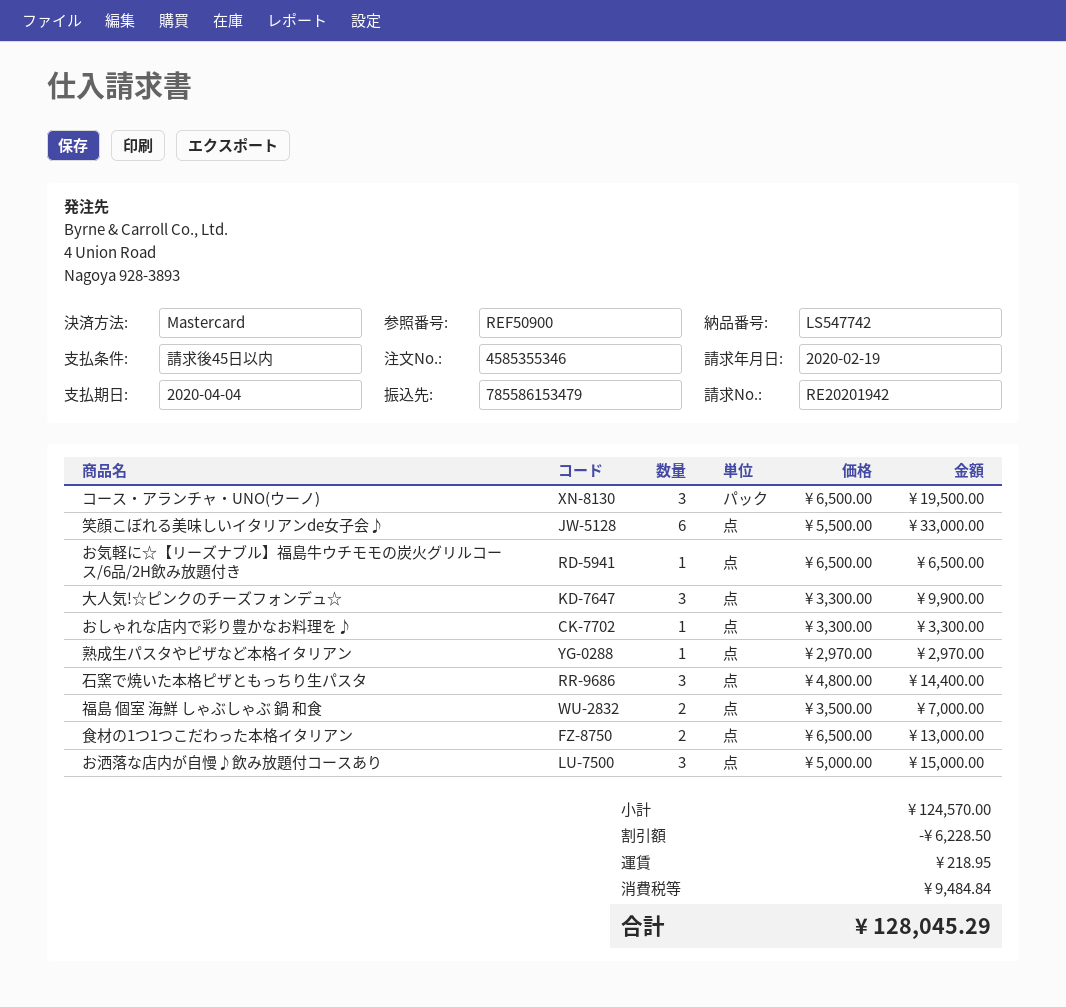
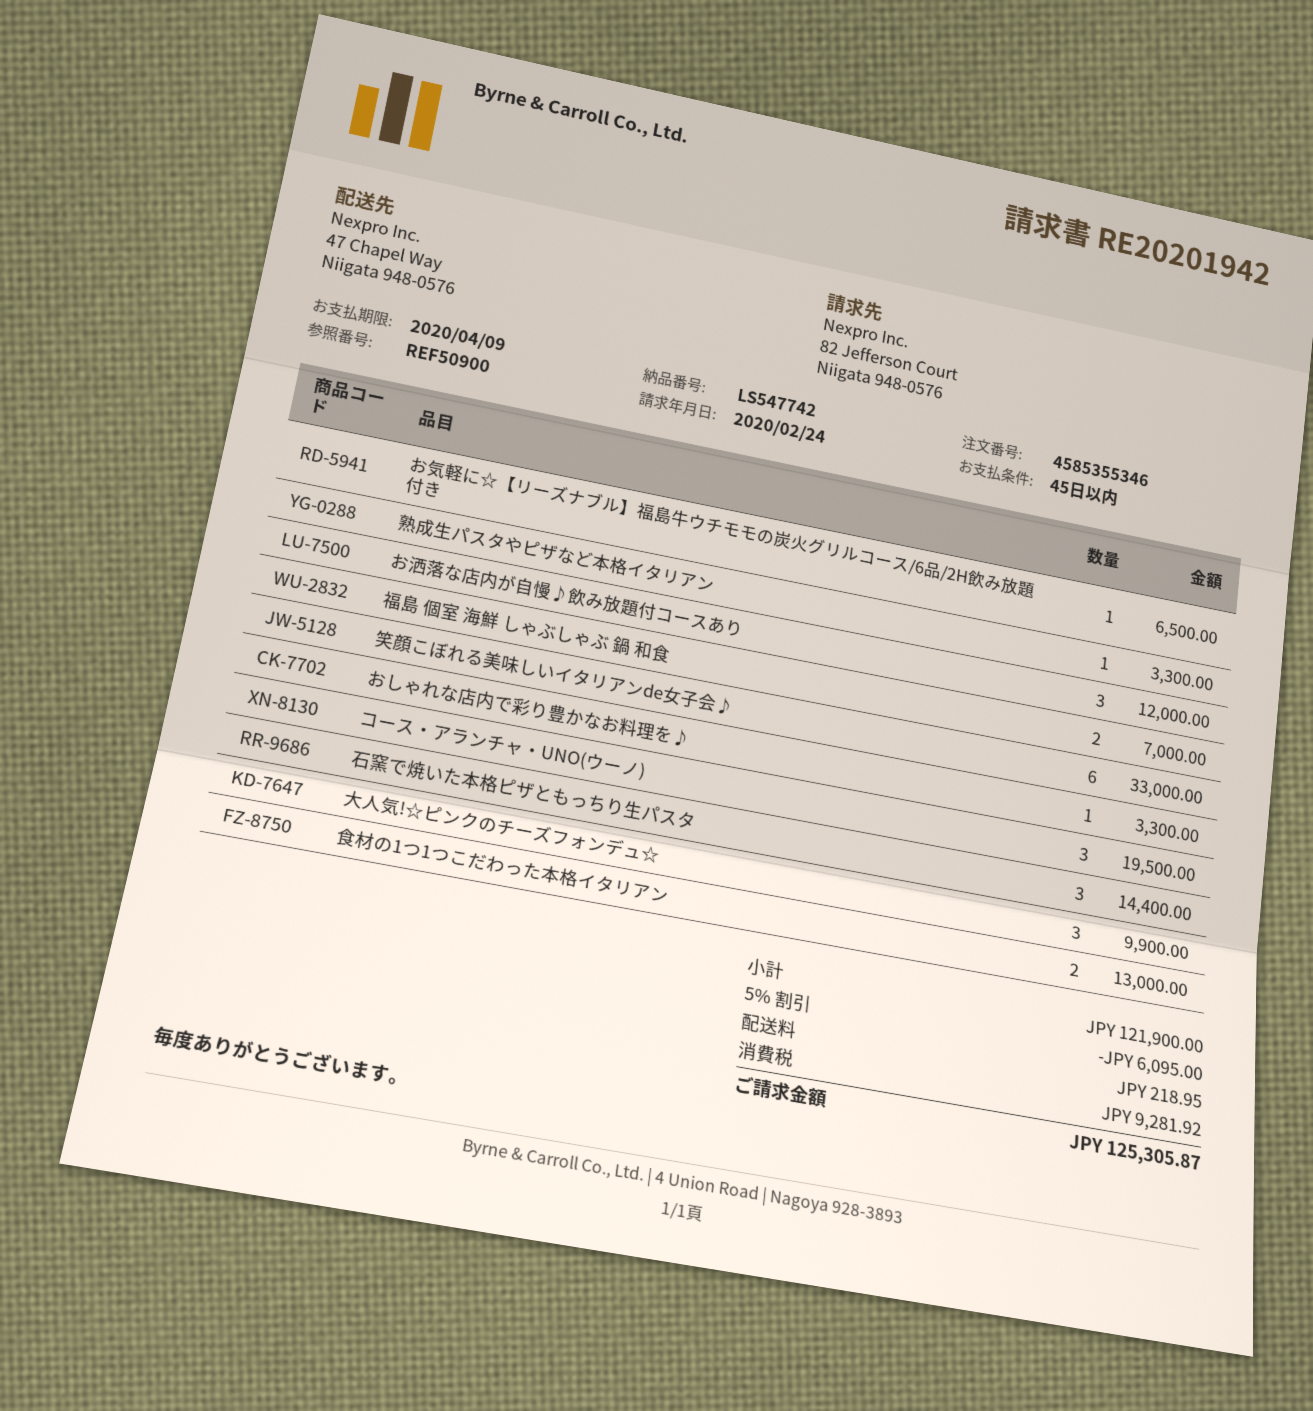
invoice date: 2020-02-19 -> 2020-02-24
due date: 2020-04-04 -> 2020-04-09
熟成生パスタやピザなど本格イタリアン: 1 for 2970.00 -> 1 for 3300.00
お洒落な店内が自慢♪飲み放題付コースあり: 3 for 15000.00 -> 3 for 12000.00
subtotal: 124570.00 -> 121900.00
discount: 6228.50 -> 6095.00
tax: 9484.84 -> 9281.92
total: 128045.29 -> 125305.87

